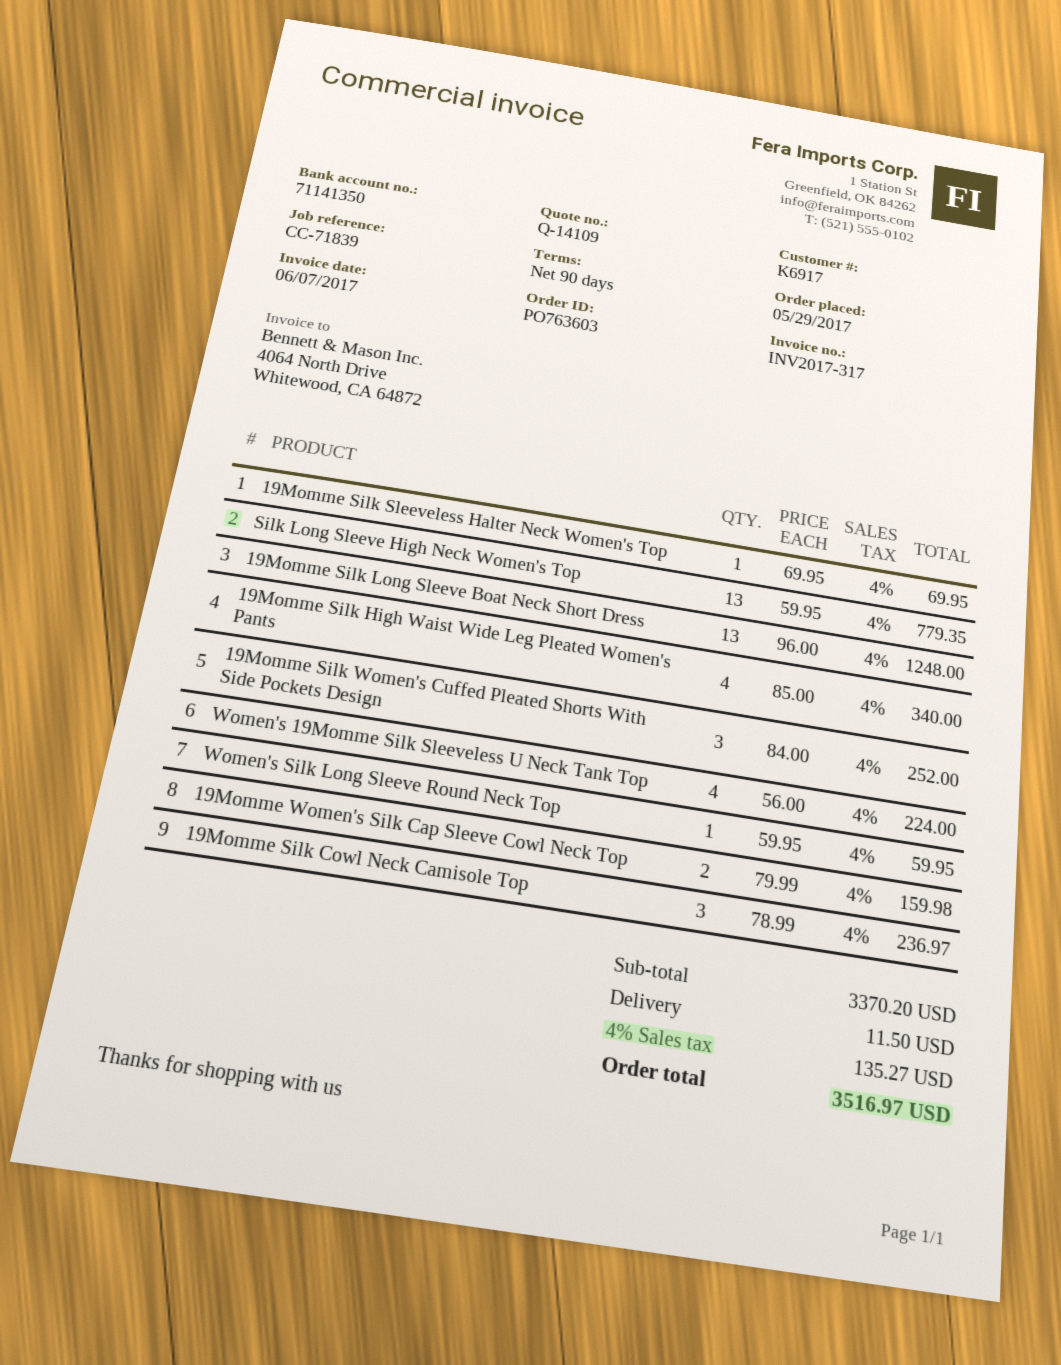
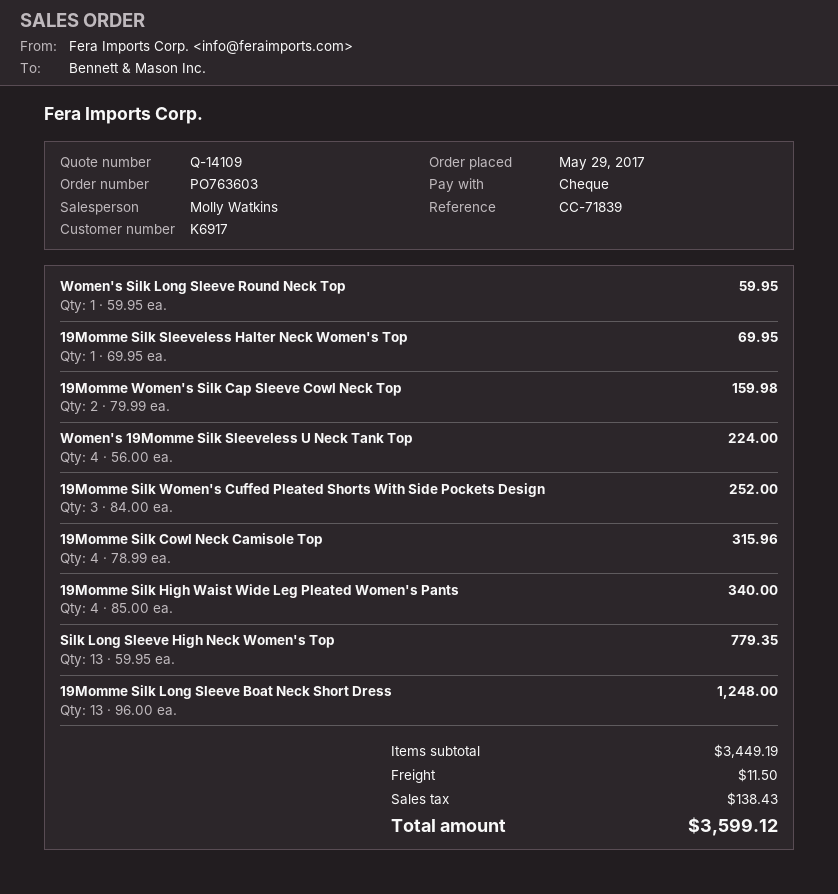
19Momme Silk Cowl Neck Camisole Top: 3 x 78.99 = 236.97 -> 4 x 78.99 = 315.96
subtotal: 3370.20 -> 3449.19
tax: 135.27 -> 138.43
total: 3516.97 -> 3599.12

